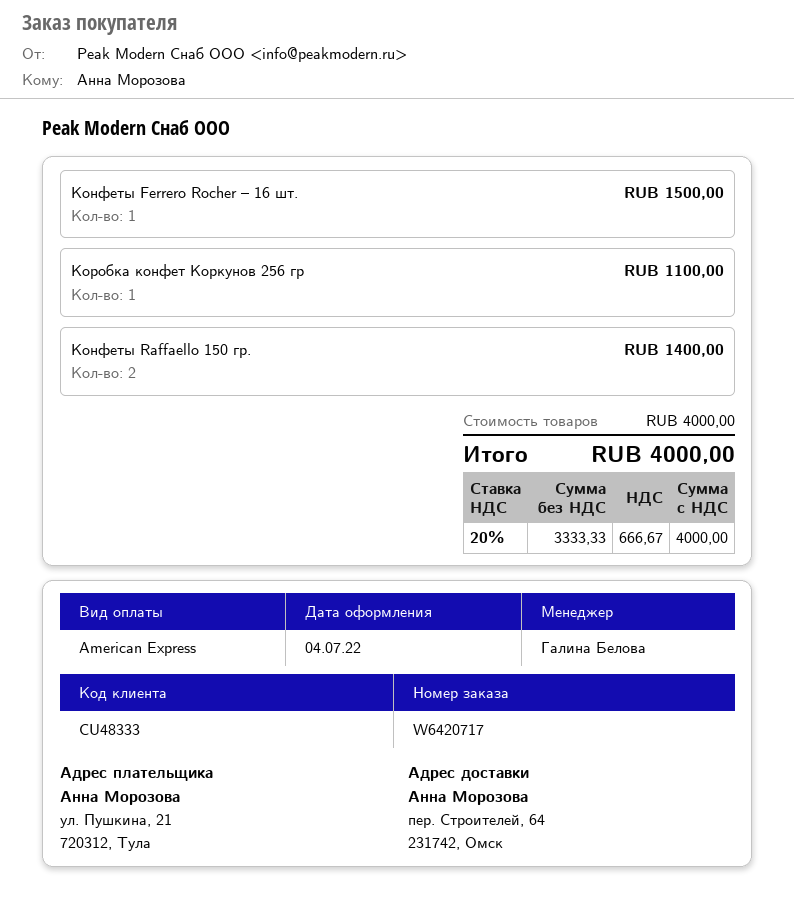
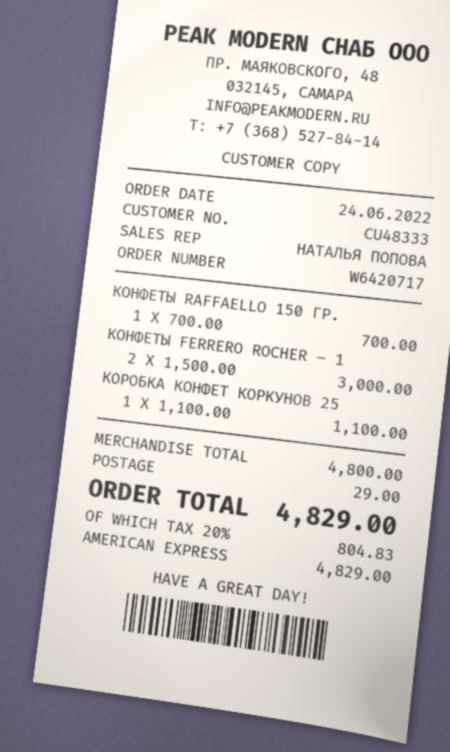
order date: 2022-07-04 -> 2022-06-24
sales rep: Галина Белова -> НАТАЛЬЯ ПОПОВА
Конфеты Ferrero Rocher – 16 шт.: 1 for 1500.00 -> 2 for 3000.00
Конфеты Raffaello 150 гр.: 2 for 1400.00 -> 1 for 700.00
subtotal: 4000.00 -> 4800.00
shipping: none -> 29.00
tax: 20% = 666.67 -> 20% = 804.83
total: 4000.00 -> 4829.00

